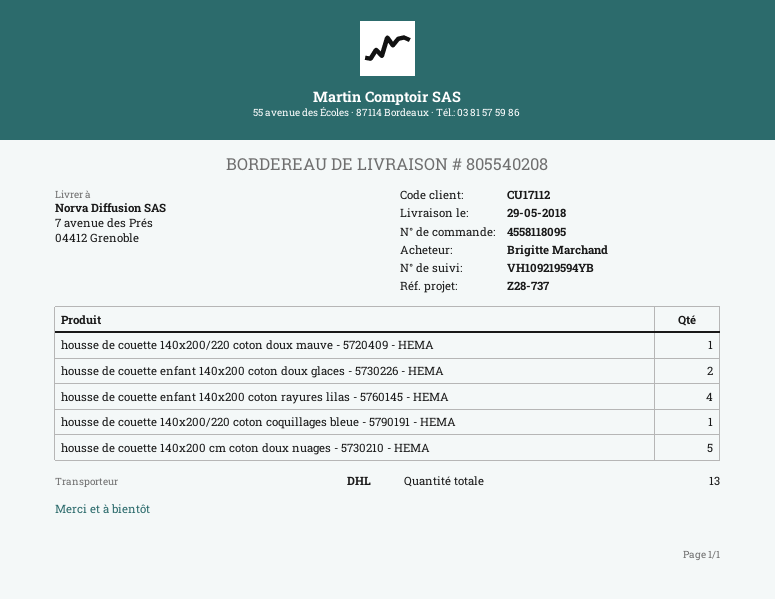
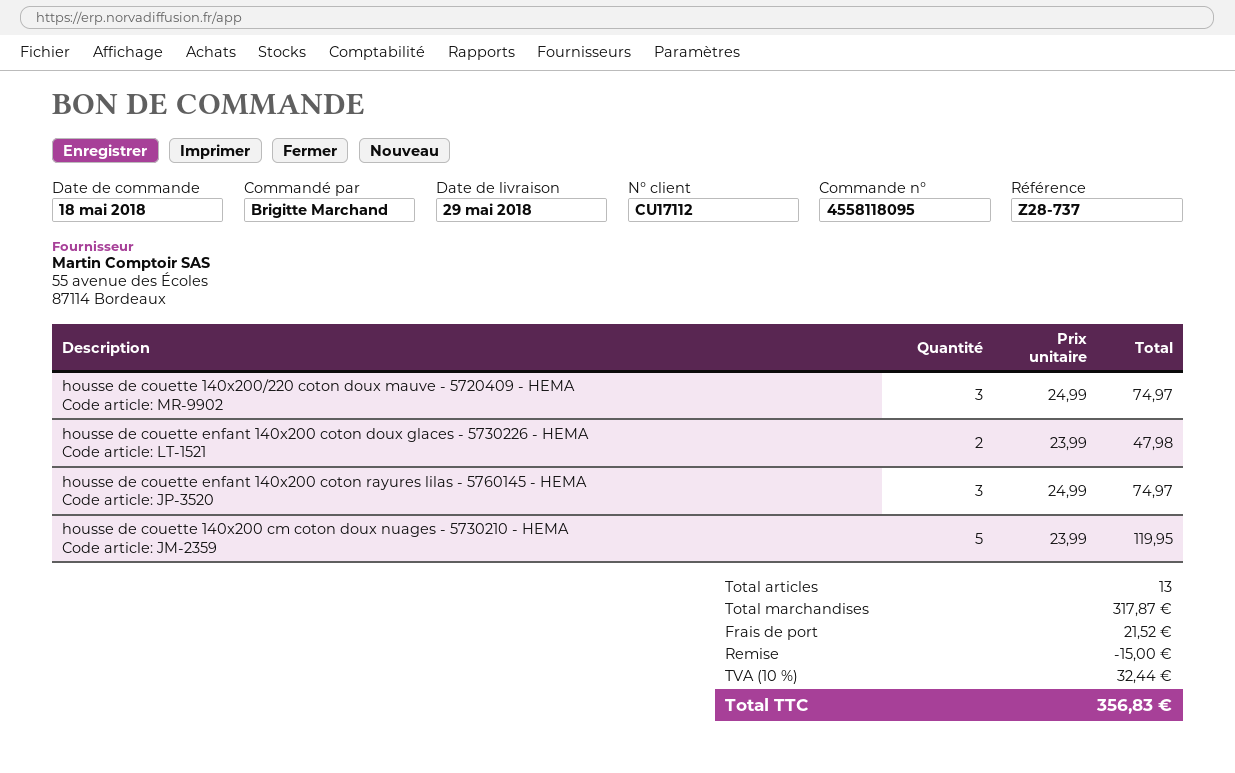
housse de couette 140x200/220 coton doux mauve - 5720409 - HEMA: 1 -> 3
housse de couette enfant 140x200 coton rayures lilas - 5760145 - HEMA: 4 -> 3
housse de couette 140x200/220 coton coquillages bleue - 5790191 - HEMA: 1 -> none

